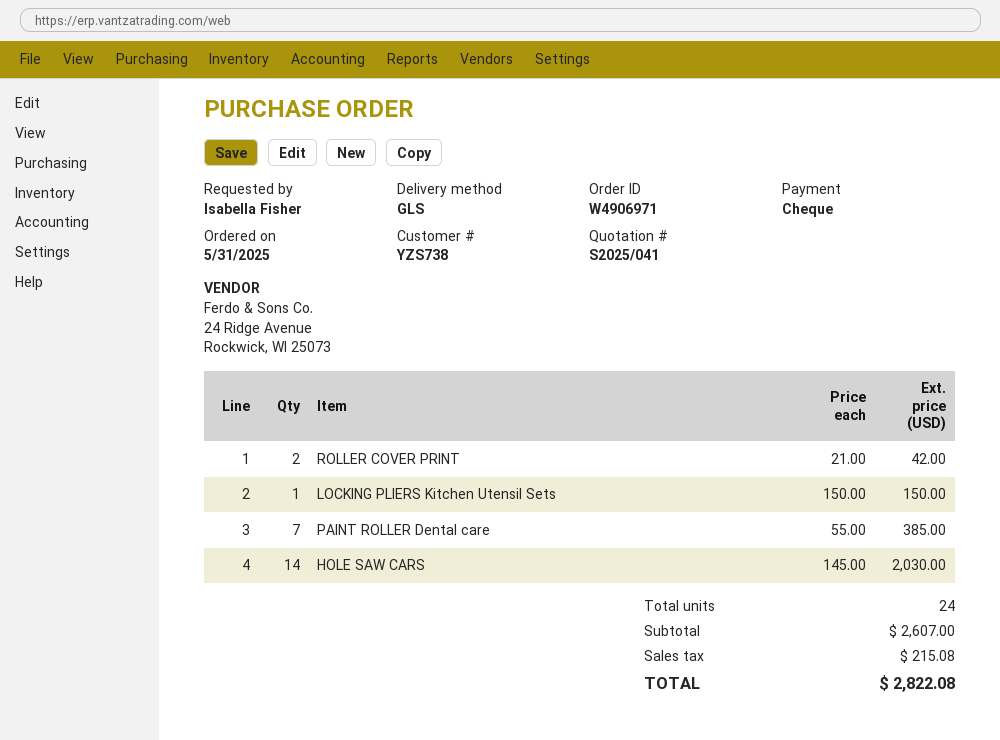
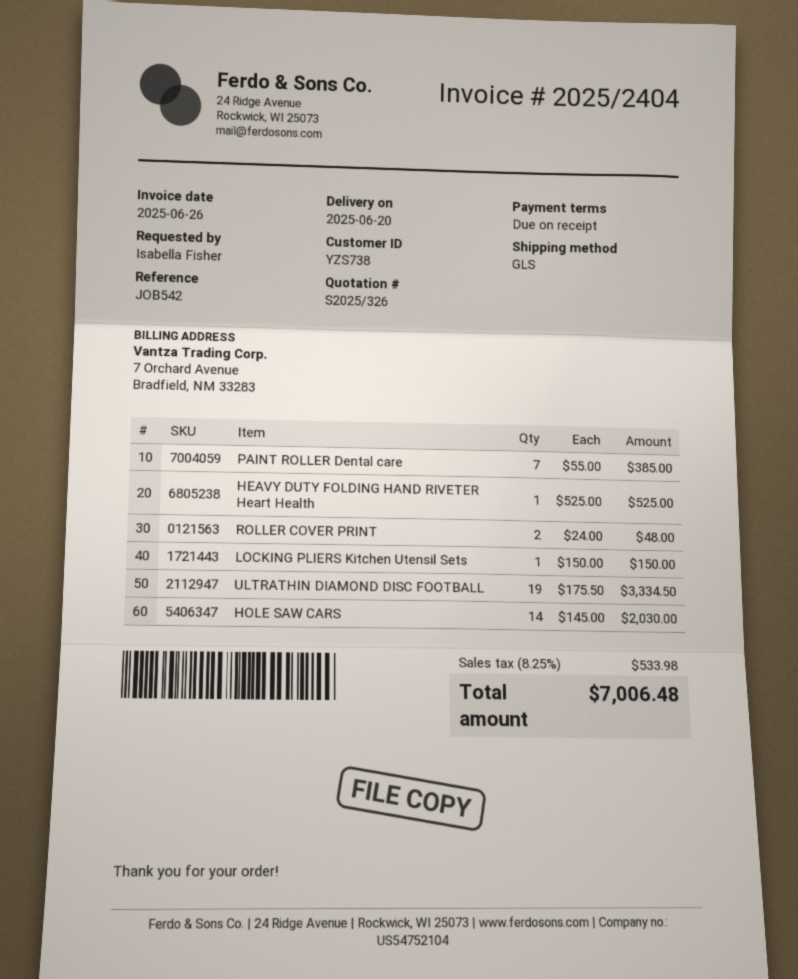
quote number: S2025/041 -> S2025/326
ROLLER COVER PRINT: 2 x 21.00 = 42.00 -> 2 x 24.00 = 48.00
HEAVY DUTY FOLDING HAND RIVETER Heart Health: none -> 1 x 525.00 = 525.00
ULTRATHIN DIAMOND DISC FOOTBALL: none -> 19 x 175.50 = 3334.50
tax: 215.08 -> 533.98
total: 2822.08 -> 7006.48

